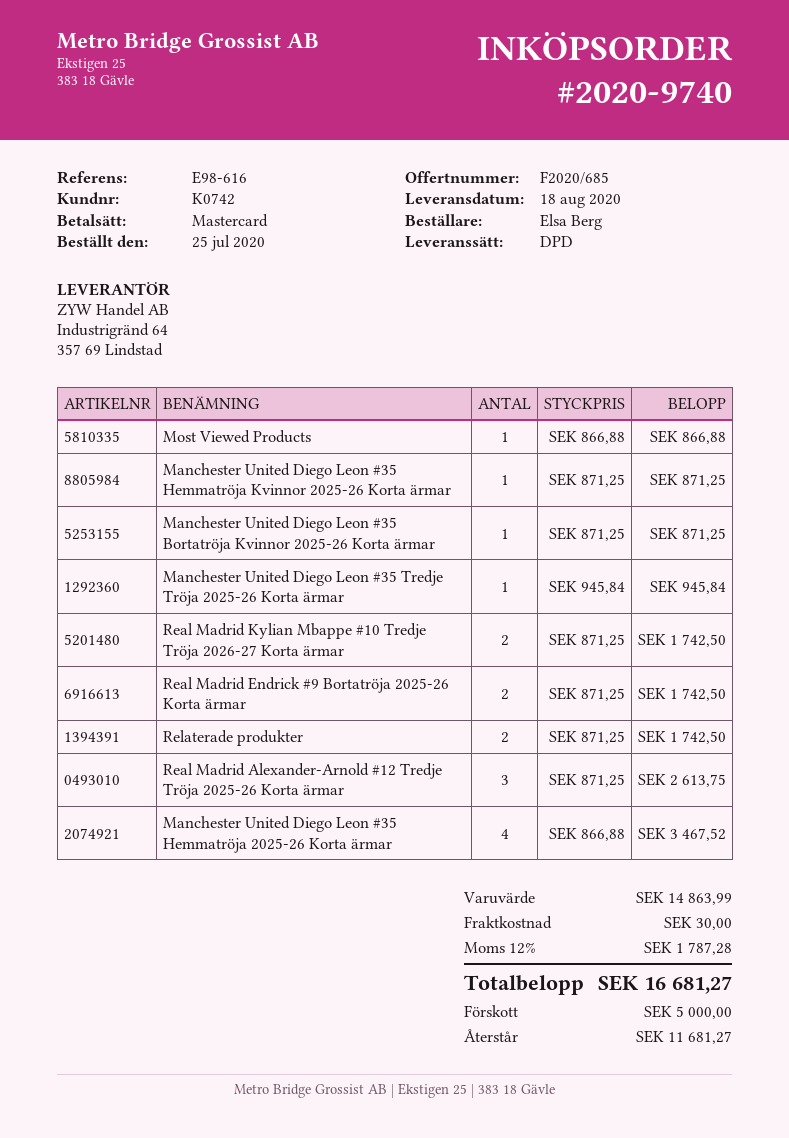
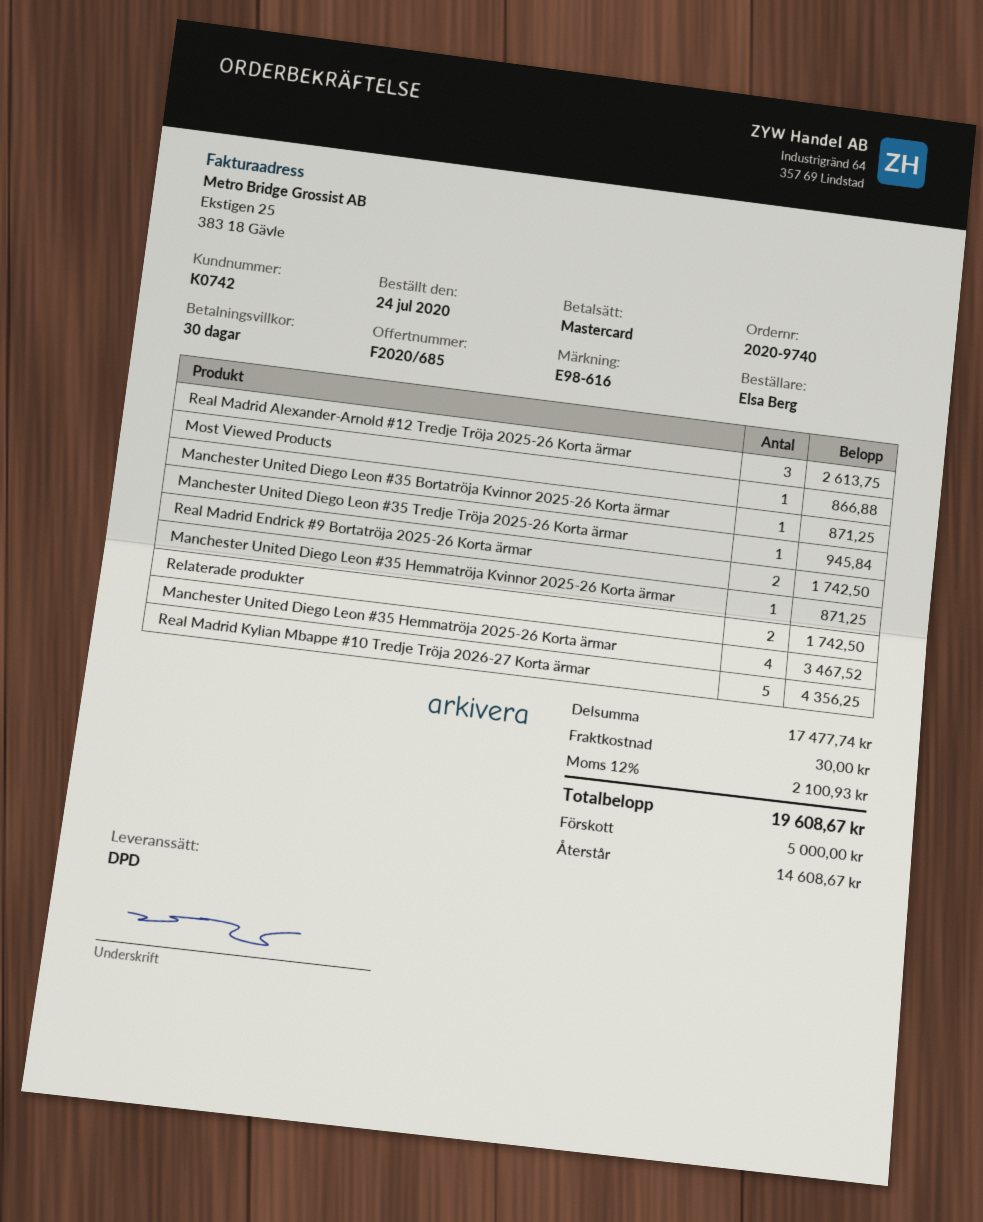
order date: 2020-07-25 -> 2020-07-24
Real Madrid Kylian Mbappe #10 Tredje Tröja 2026-27 Korta ärmar: 2 for 1742.50 -> 5 for 4356.25
subtotal: 14863.99 -> 17477.74
tax: 12% = 1787.28 -> 12% = 2100.93
total: 16681.27 -> 19608.67
balance: 11681.27 -> 14608.67

